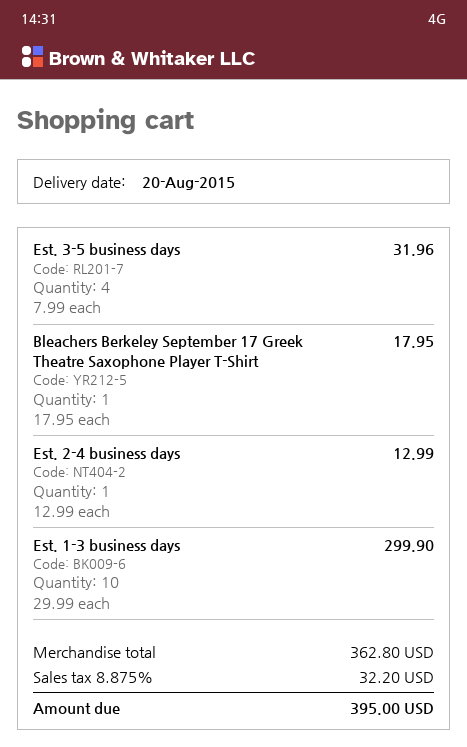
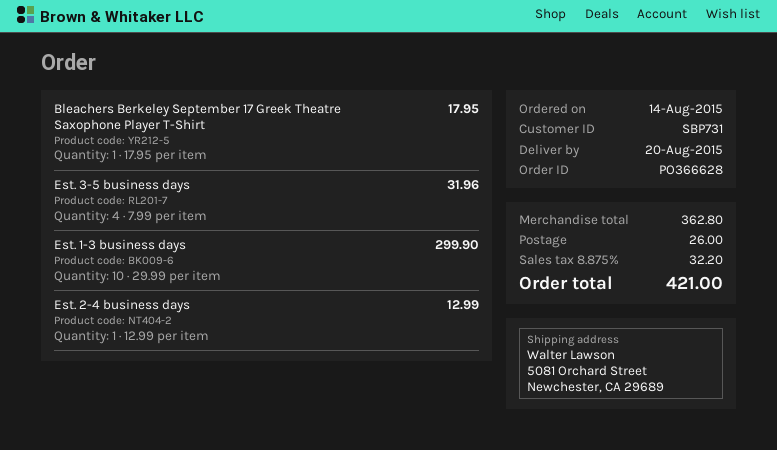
shipping: none -> 26.00
total: 395.00 -> 421.00

